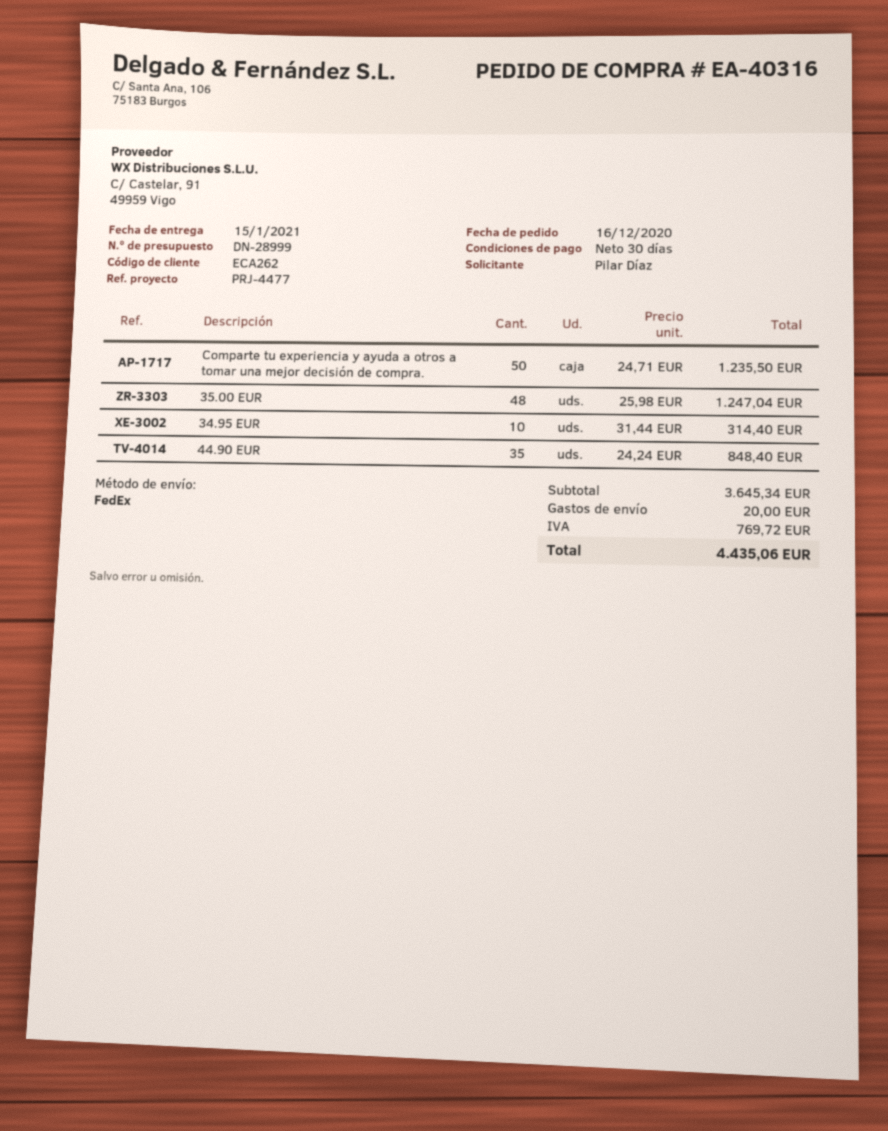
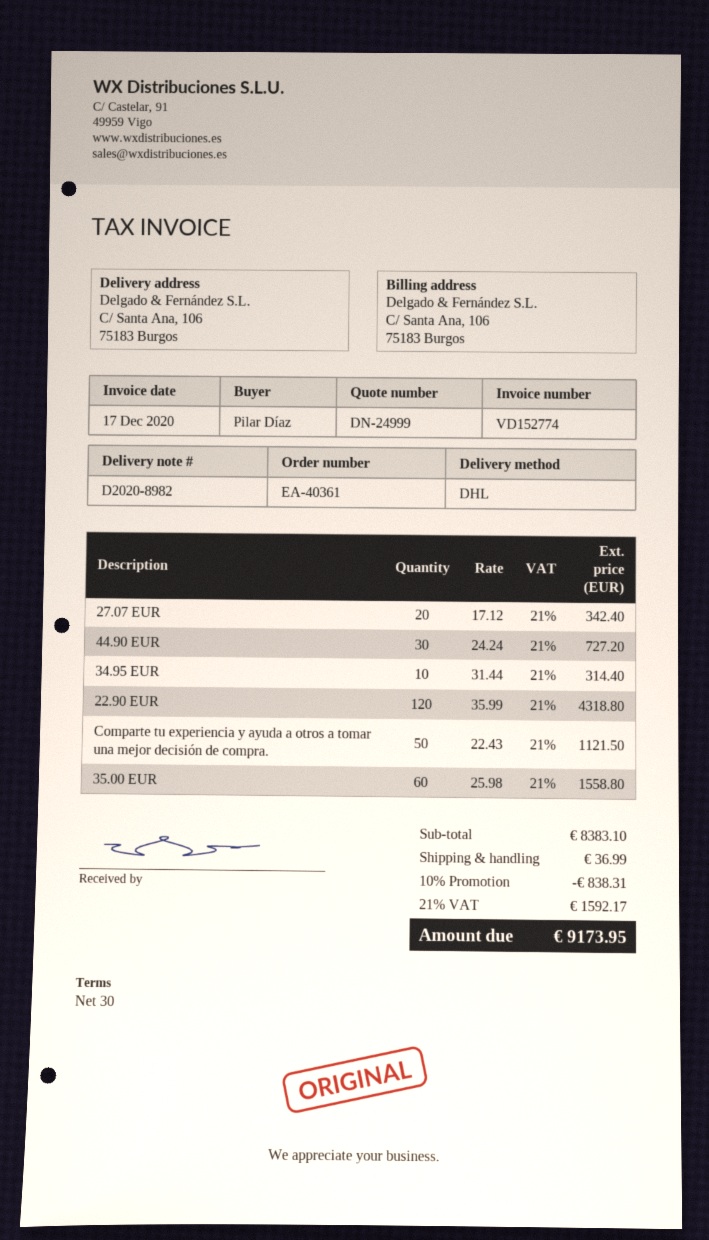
quote number: DN-28999 -> DN-24999
order number: EA-40316 -> EA-40361
shipping method: FedEx -> DHL
Comparte tu experiencia y ayuda a otros a tomar una mejor decisión de compra.: 50 x 24.71 = 1235.50 -> 50 x 22.43 = 1121.50
35.00 EUR: 48 x 25.98 = 1247.04 -> 60 x 25.98 = 1558.80
44.90 EUR: 35 x 24.24 = 848.40 -> 30 x 24.24 = 727.20
27.07 EUR: none -> 20 x 17.12 = 342.40
22.90 EUR: none -> 120 x 35.99 = 4318.80
subtotal: 3645.34 -> 8383.10
discount: none -> 10% = 838.31
shipping: 20.00 -> 36.99
tax: 769.72 -> 1592.17
total: 4435.06 -> 9173.95

